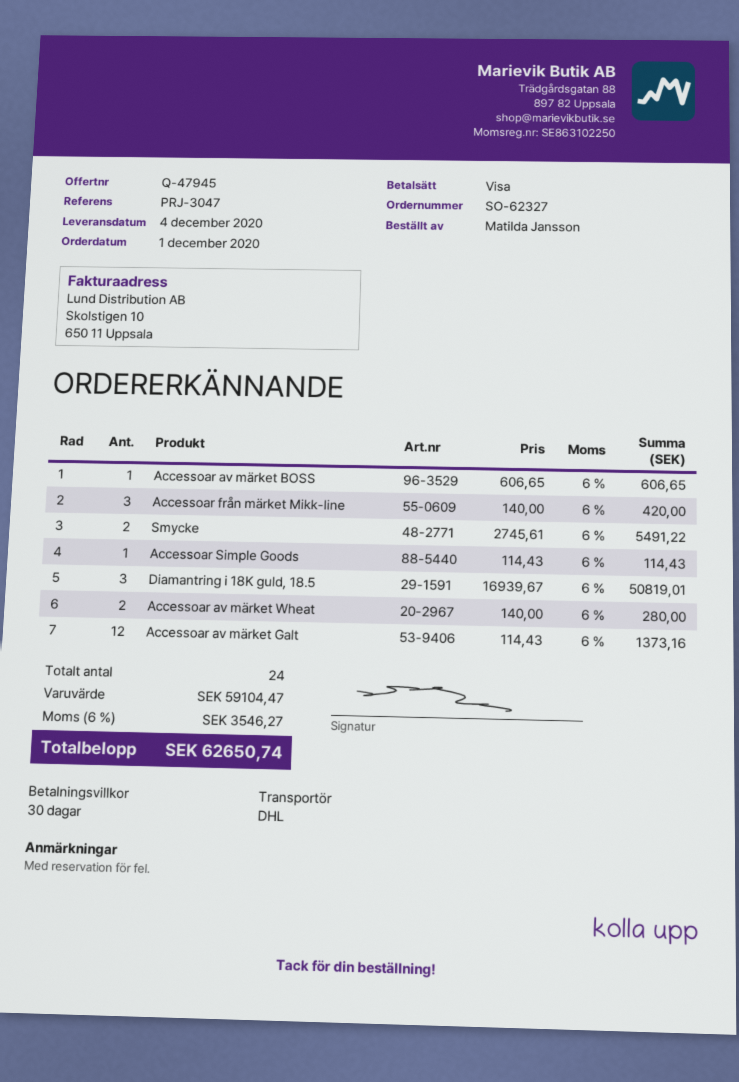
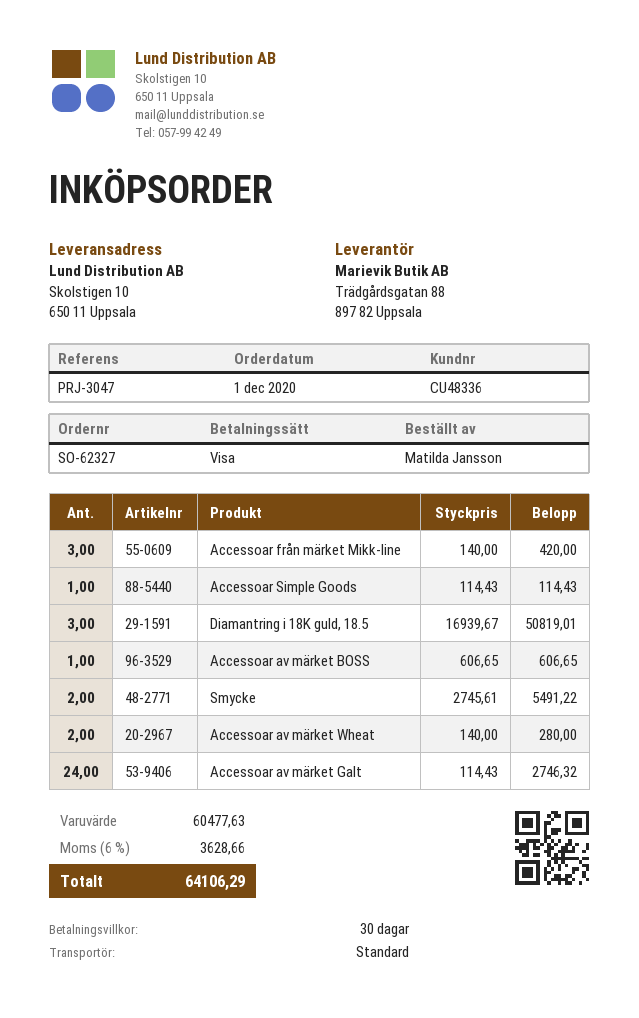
shipping method: DHL -> standard
Accessoar av märket Galt: 12 x 114.43 = 1373.16 -> 24 x 114.43 = 2746.32
subtotal: 59104.47 -> 60477.63
tax: 6% = 3546.27 -> 6% = 3628.66
total: 62650.74 -> 64106.29

